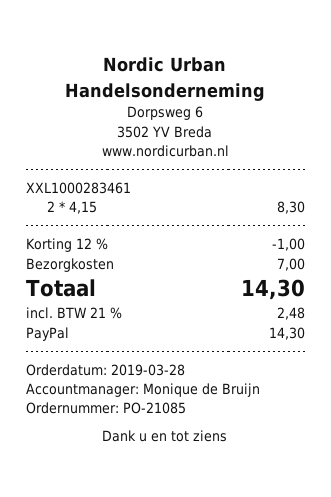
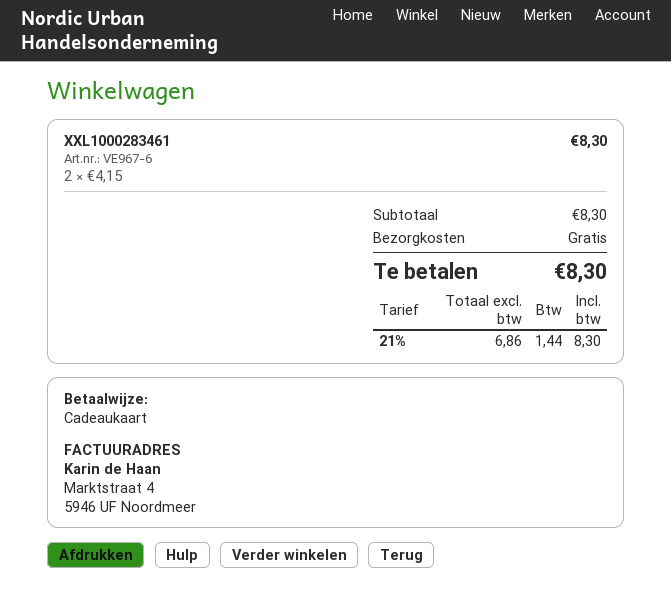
payment method: PayPal -> gift card
discount: 12% = 1.00 -> none
shipping: 7.00 -> 0.00
tax: 21% = 2.48 -> 21% = 1.44
total: 14.30 -> 8.30

